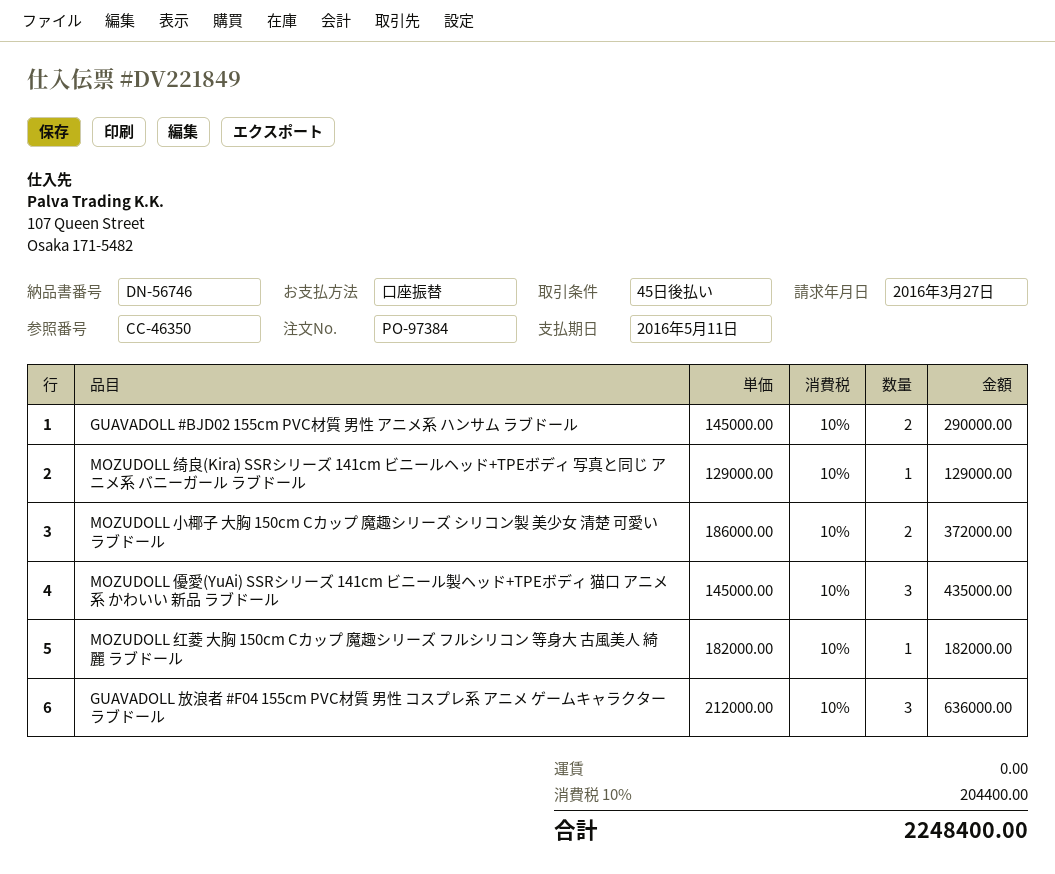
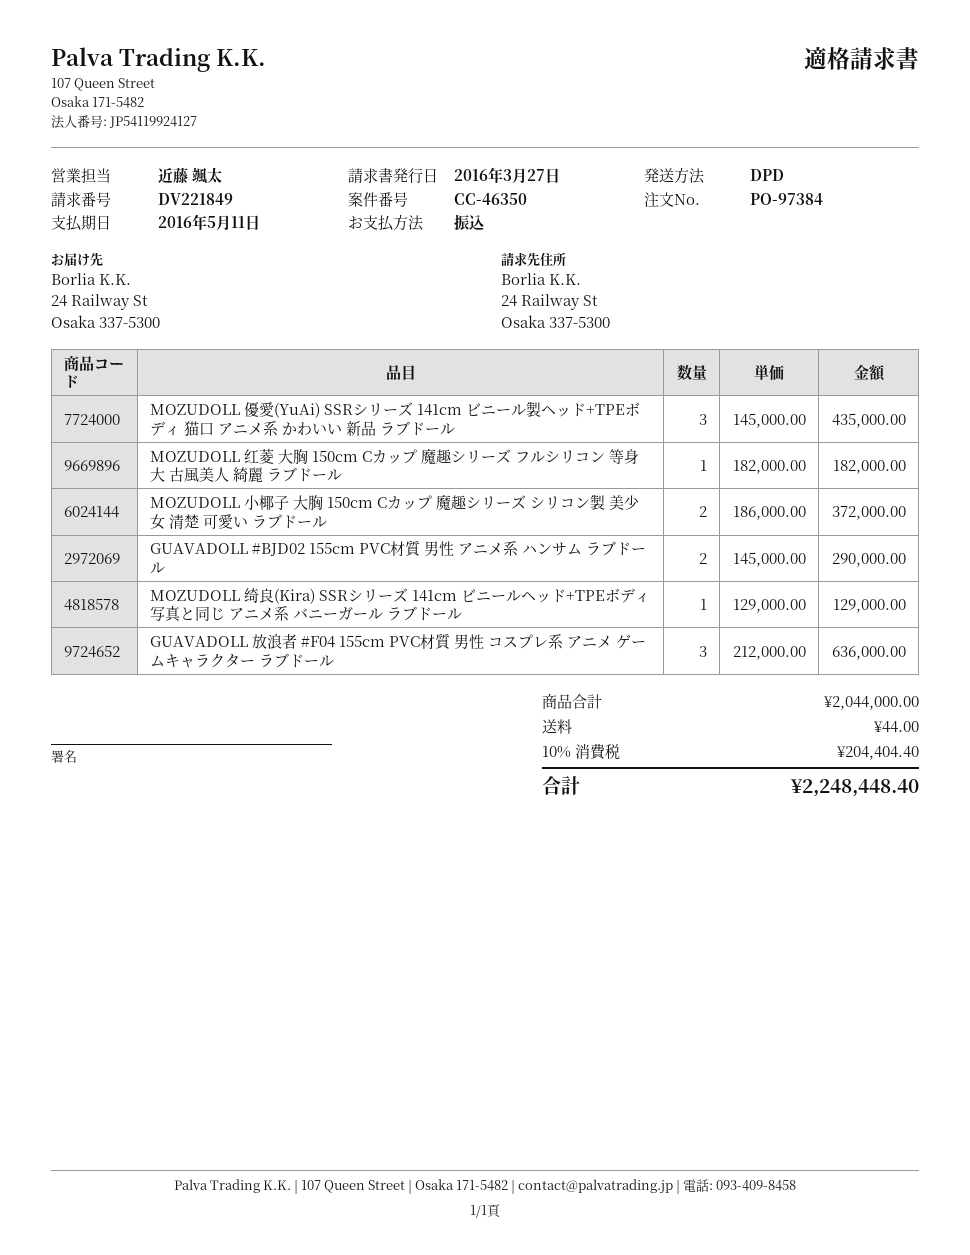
payment method: direct debit -> bank transfer
shipping: 0.00 -> 44.00
tax: 10% = 204400.00 -> 10% = 204404.40
total: 2248400.00 -> 2248448.40

